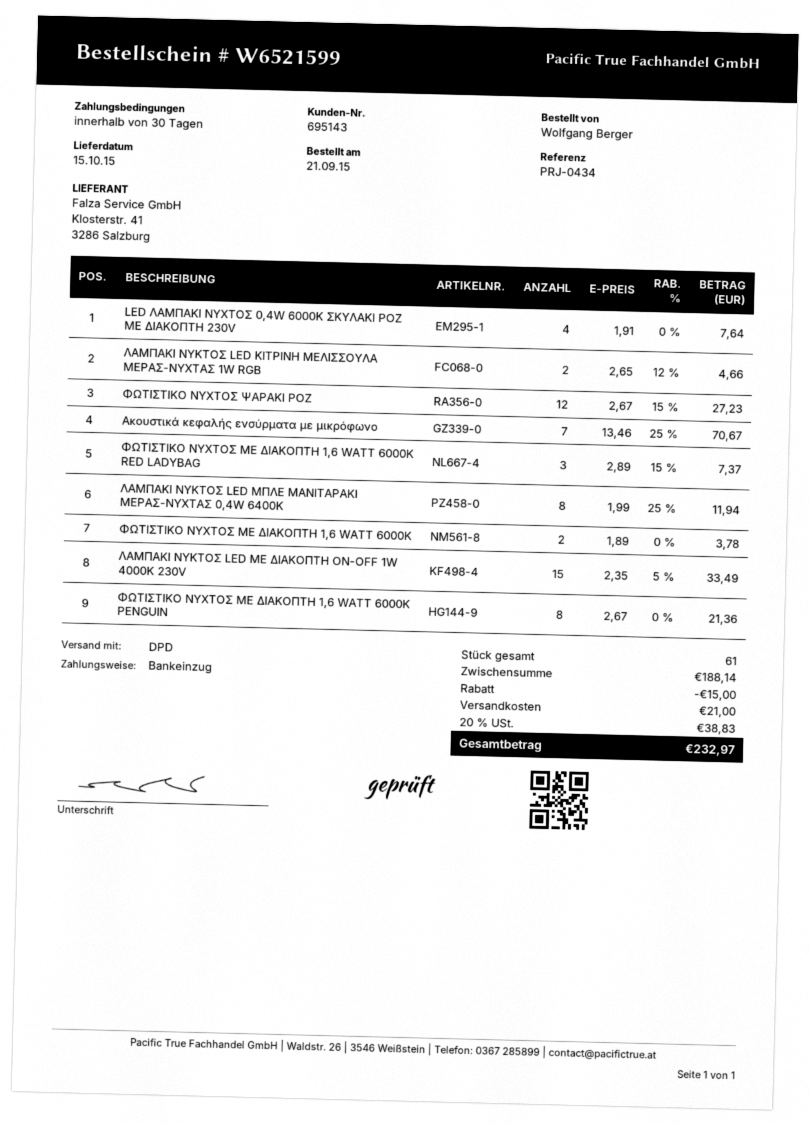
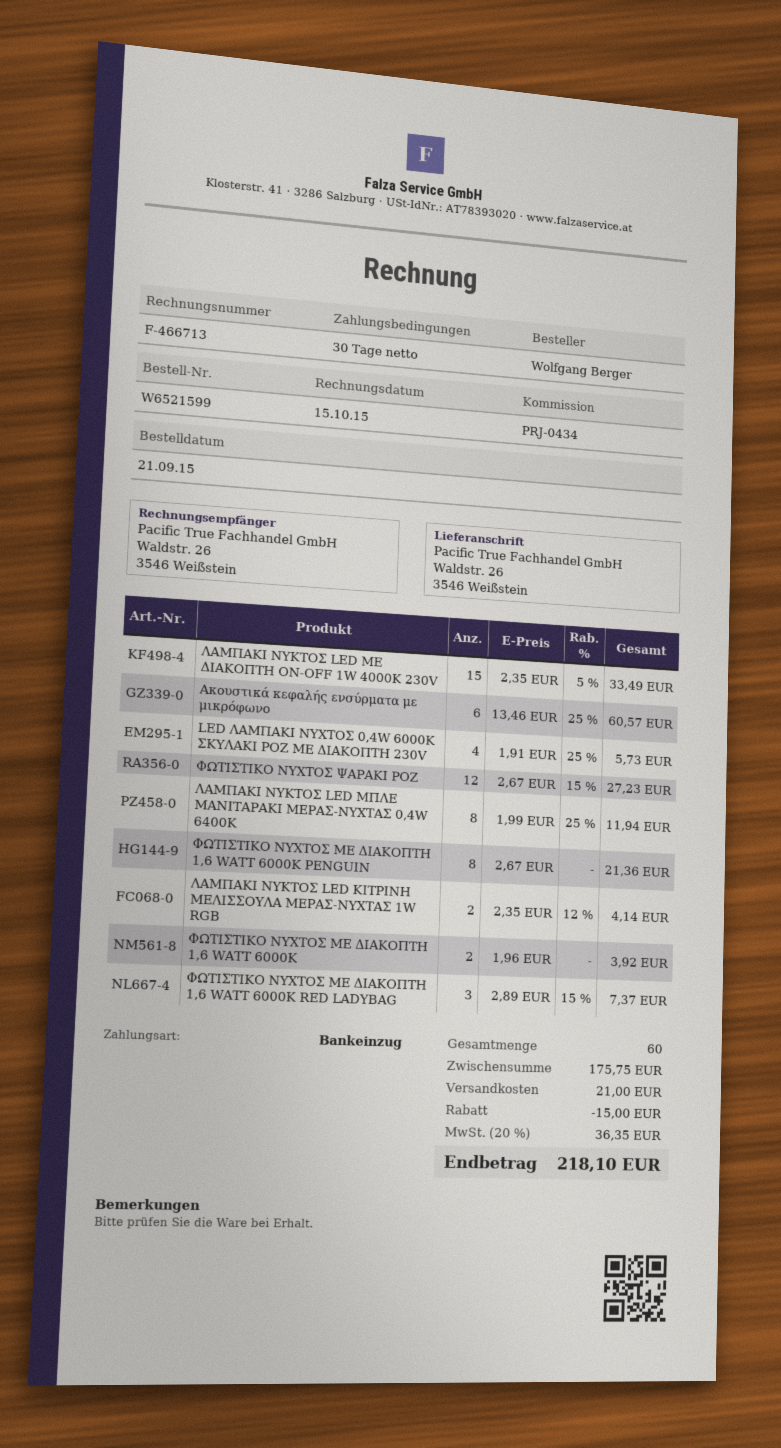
LED ΛΑΜΠΑΚΙ ΝΥΧΤΟΣ 0,4W 6000Κ ΣΚΥΛΑΚΙ ΡΟΖ ΜΕ ΔΙΑΚΟΠΤΗ 230V: 4 x 1.91 = 7.64 -> 4 x 1.91 - 25% = 5.73
ΛΑΜΠΑΚΙ ΝΥΚΤΟΣ LED ΚΙΤΡΙΝΗ ΜΕΛΙΣΣΟΥΛΑ ΜΕΡΑΣ-ΝΥΧΤΑΣ 1W RGB: 2 x 2.65 - 12% = 4.66 -> 2 x 2.35 - 12% = 4.14
Ακουστικά κεφαλής ενσύρματα με μικρόφωνο: 7 x 13.46 - 25% = 70.67 -> 6 x 13.46 - 25% = 60.57
ΦΩΤΙΣΤΙΚΟ ΝΥΧΤΟΣ ΜΕ ΔΙΑΚΟΠΤΗ 1,6 WATT 6000K: 2 x 1.89 = 3.78 -> 2 x 1.96 = 3.92
total quantity: 61 -> 60
subtotal: 188.14 -> 175.75
tax: 20% = 38.83 -> 20% = 36.35
total: 232.97 -> 218.10

